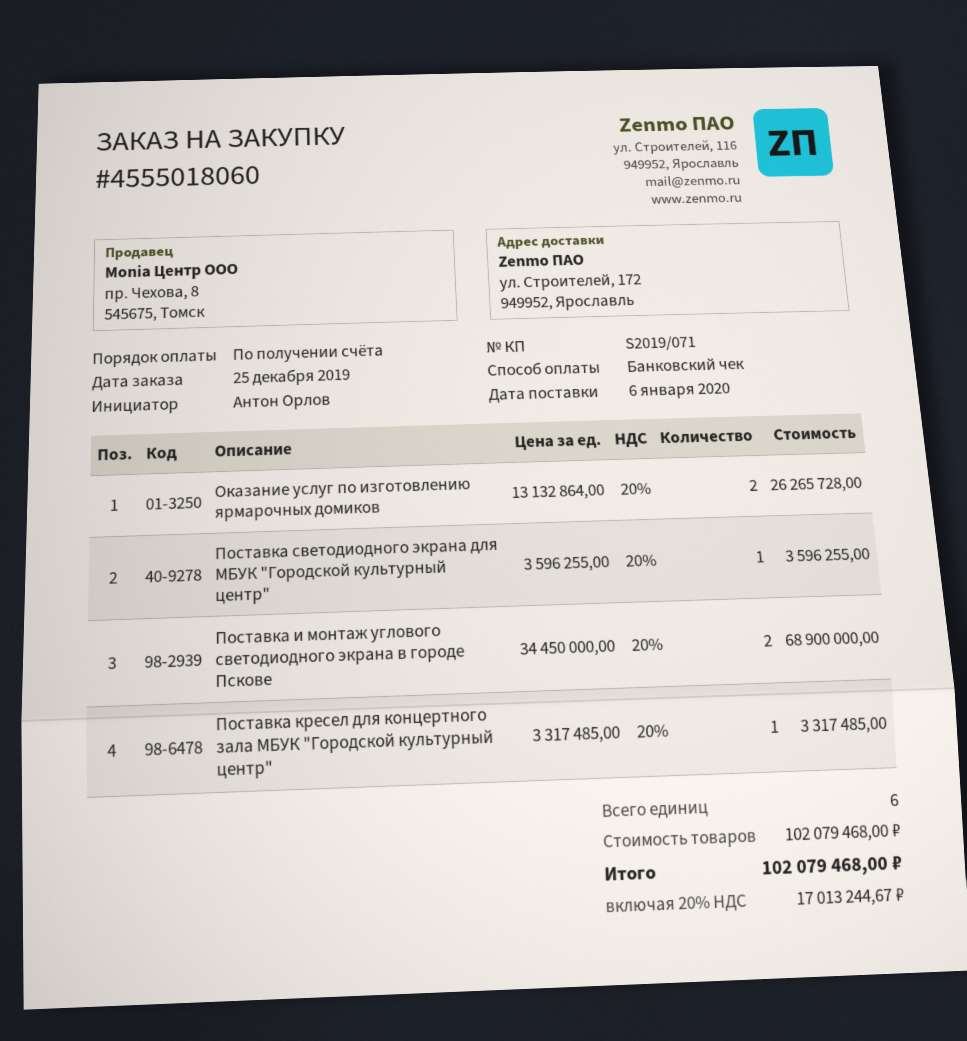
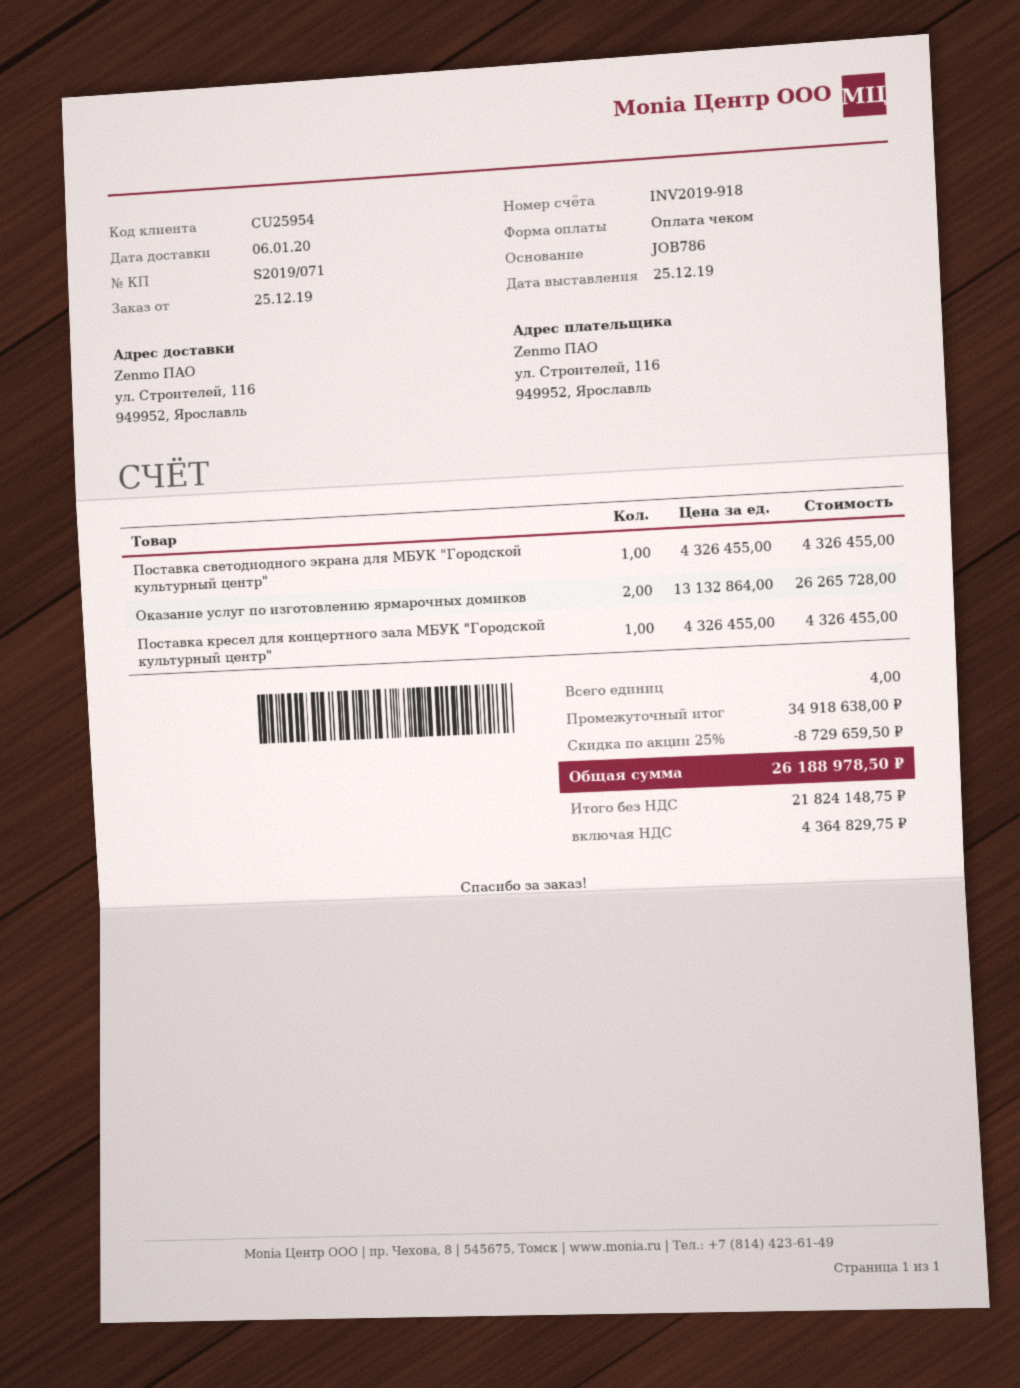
ship to: ул. Строителей, 172, 949952, Ярославль -> ул. Строителей, 116, 949952, Ярославль
Поставка светодиодного экрана для МБУК "Городской культурный центр": 1 x 3596255.00 = 3596255.00 -> 1 x 4326455.00 = 4326455.00
Поставка и монтаж углового светодиодного экрана в городе Пскове: 2 x 34450000.00 = 68900000.00 -> none
Поставка кресел для концертного зала МБУК "Городской культурный центр": 1 x 3317485.00 = 3317485.00 -> 1 x 4326455.00 = 4326455.00
total quantity: 6 -> 4
subtotal: 102079468.00 -> 34918638.00
discount: none -> 25% = 8729659.50
tax: 17013244.67 -> 4364829.75
total: 102079468.00 -> 26188978.50

